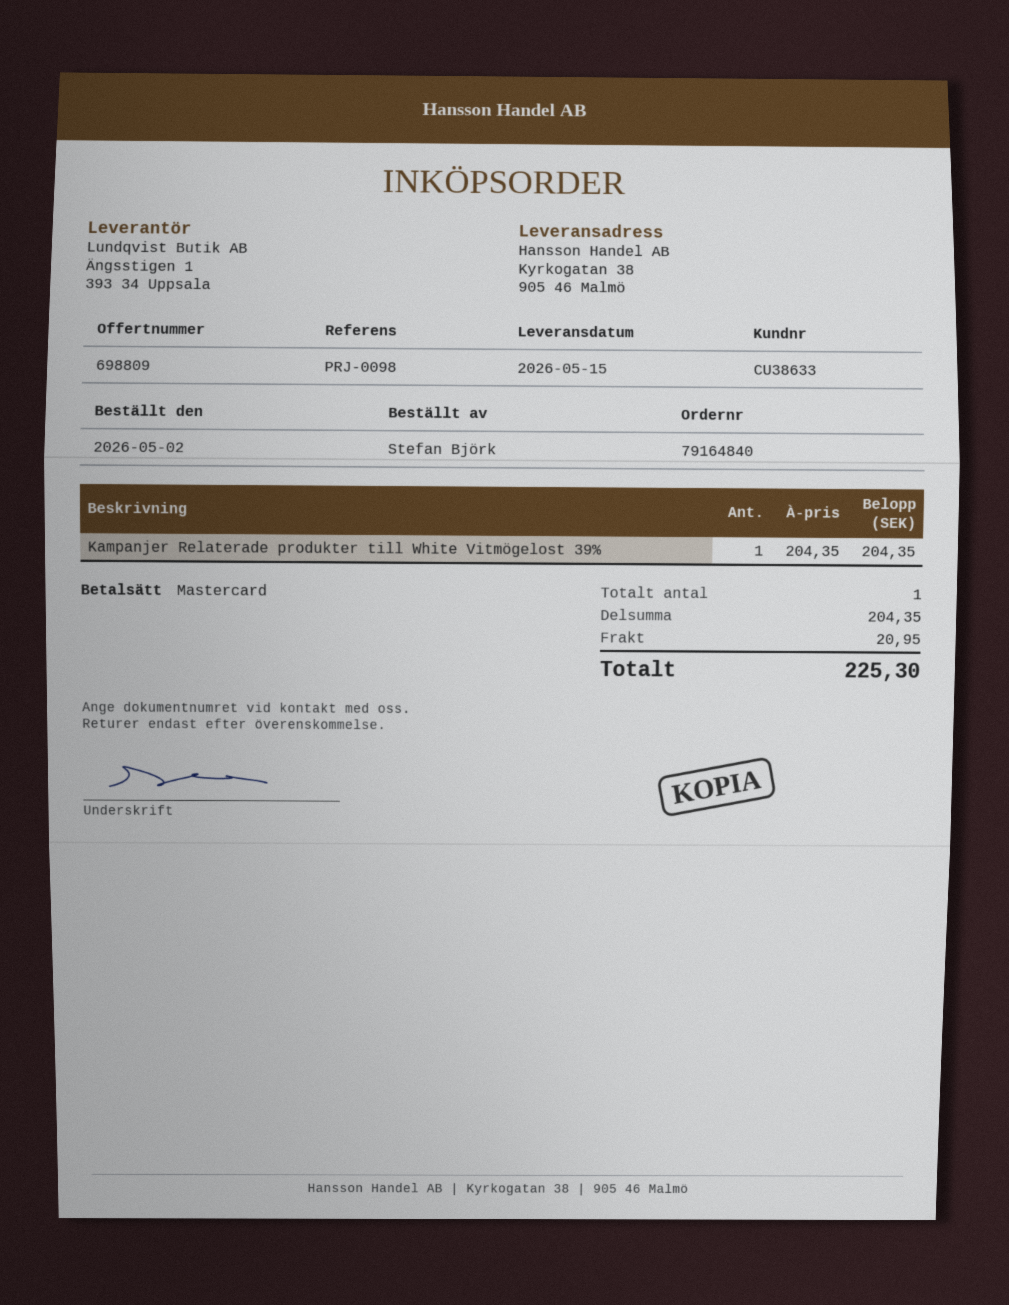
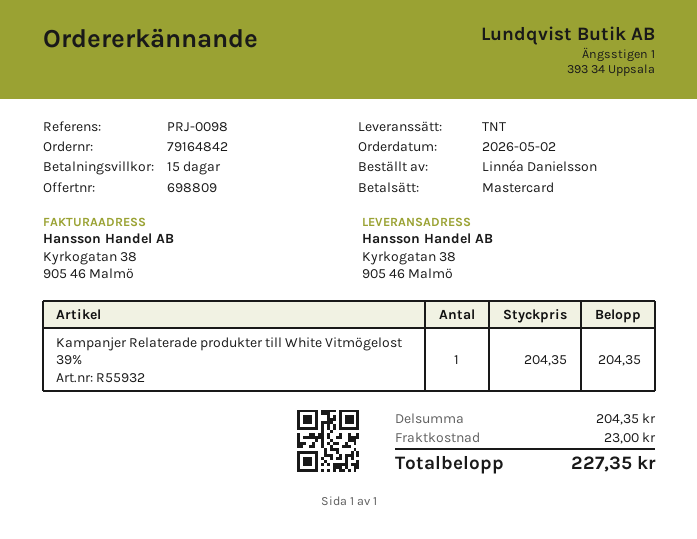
order number: 79164840 -> 79164842
ordered by: Stefan Björk -> Linnéa Danielsson
shipping: 20.95 -> 23.00
total: 225.30 -> 227.35

